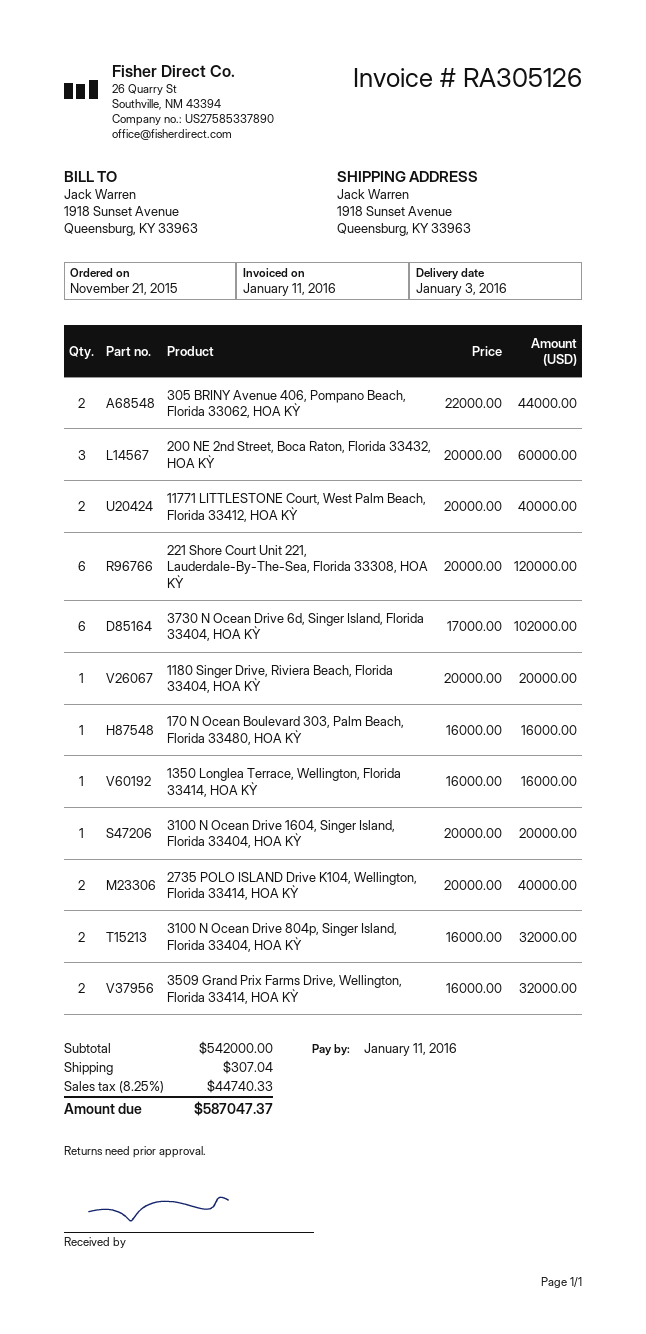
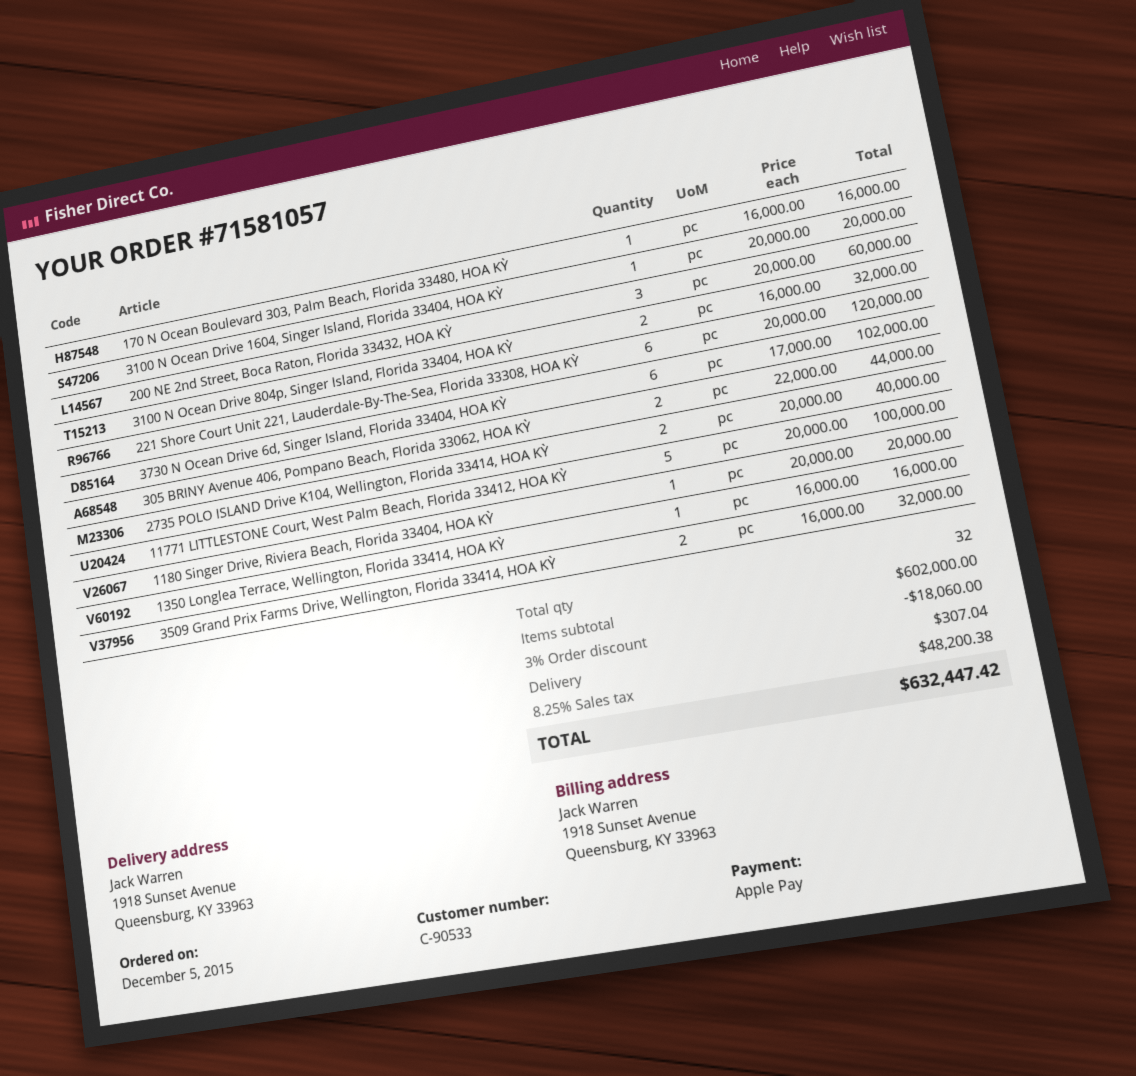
order date: 2015-11-21 -> 2015-12-05
11771 LITTLESTONE Court, West Palm Beach, Florida 33412, HOA KỲ: 2 x 20000.00 = 40000.00 -> 5 x 20000.00 = 100000.00
subtotal: 542000.00 -> 602000.00
discount: none -> 3% = 18060.00
tax: 8.25% = 44740.33 -> 8.25% = 48200.38
total: 587047.37 -> 632447.42

